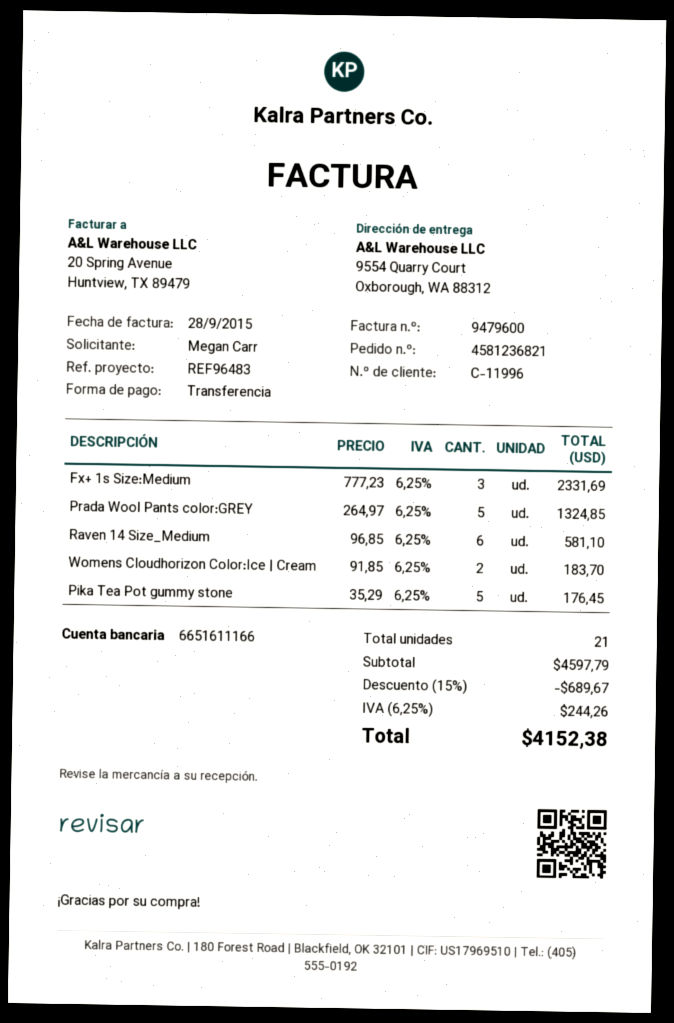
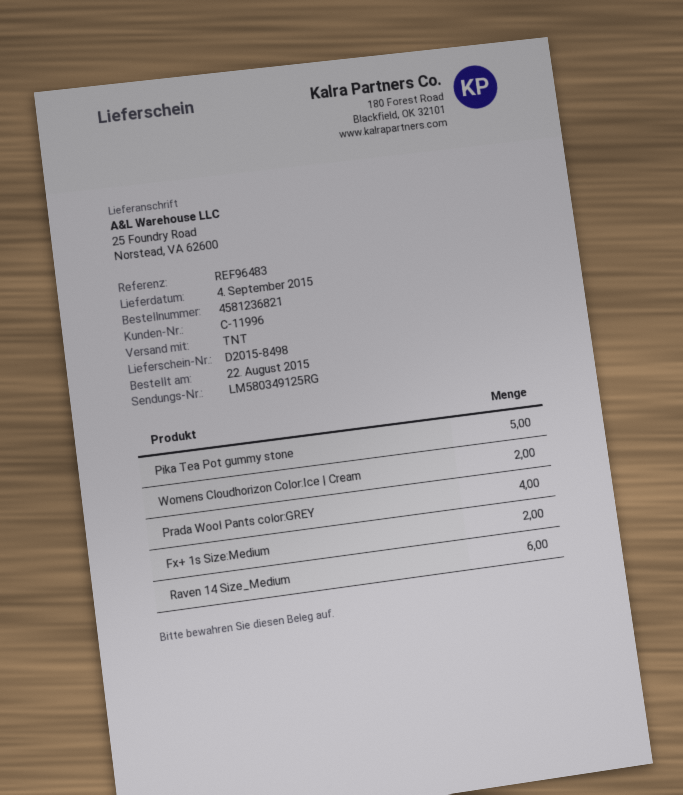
ship to: 9554 Quarry Court, Oxborough, WA 88312 -> 25 Foundry Road, Norstead, VA 62600
Fx+ 1s Size:Medium: 3 -> 2
Prada Wool Pants color:GREY: 5 -> 4

